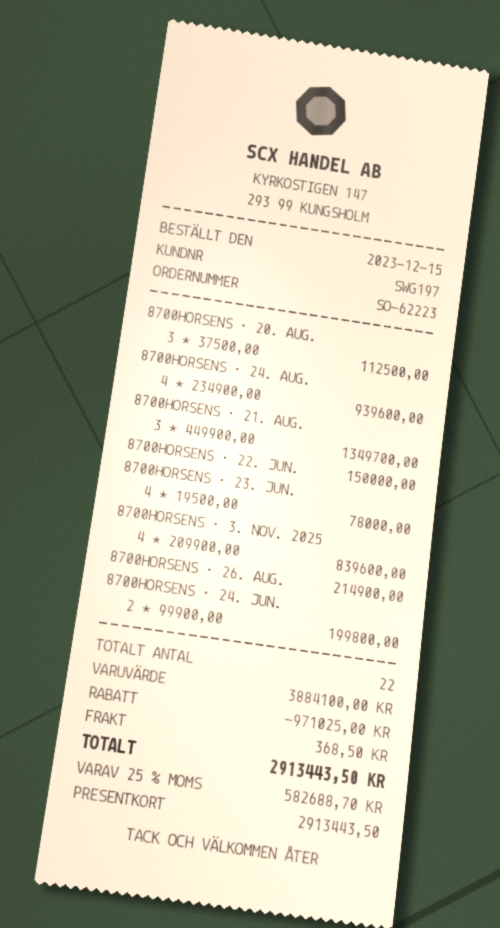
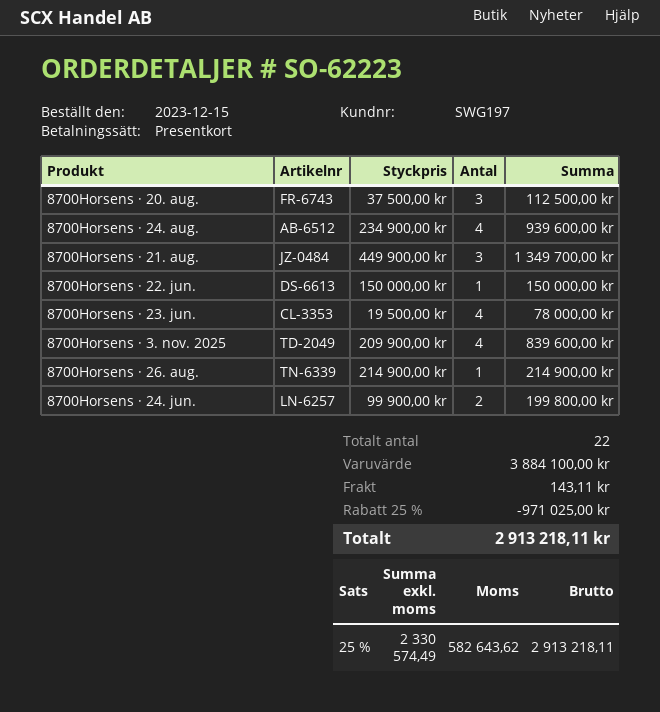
shipping: 368.50 -> 143.11
tax: 25% = 582688.70 -> 25% = 582643.62
total: 2913443.50 -> 2913218.11

